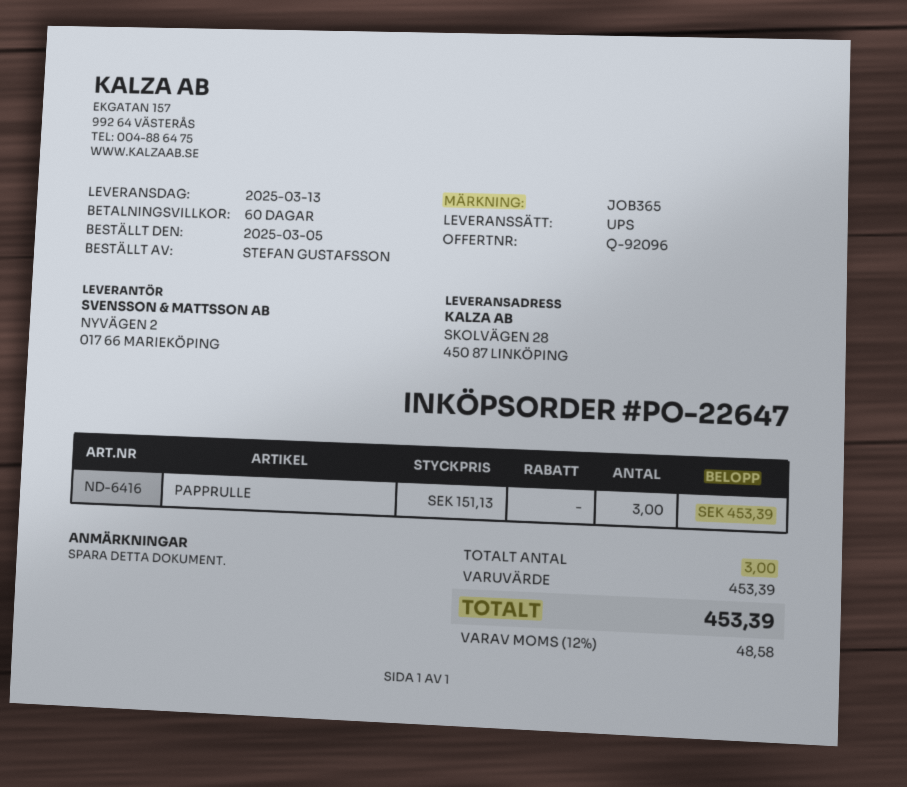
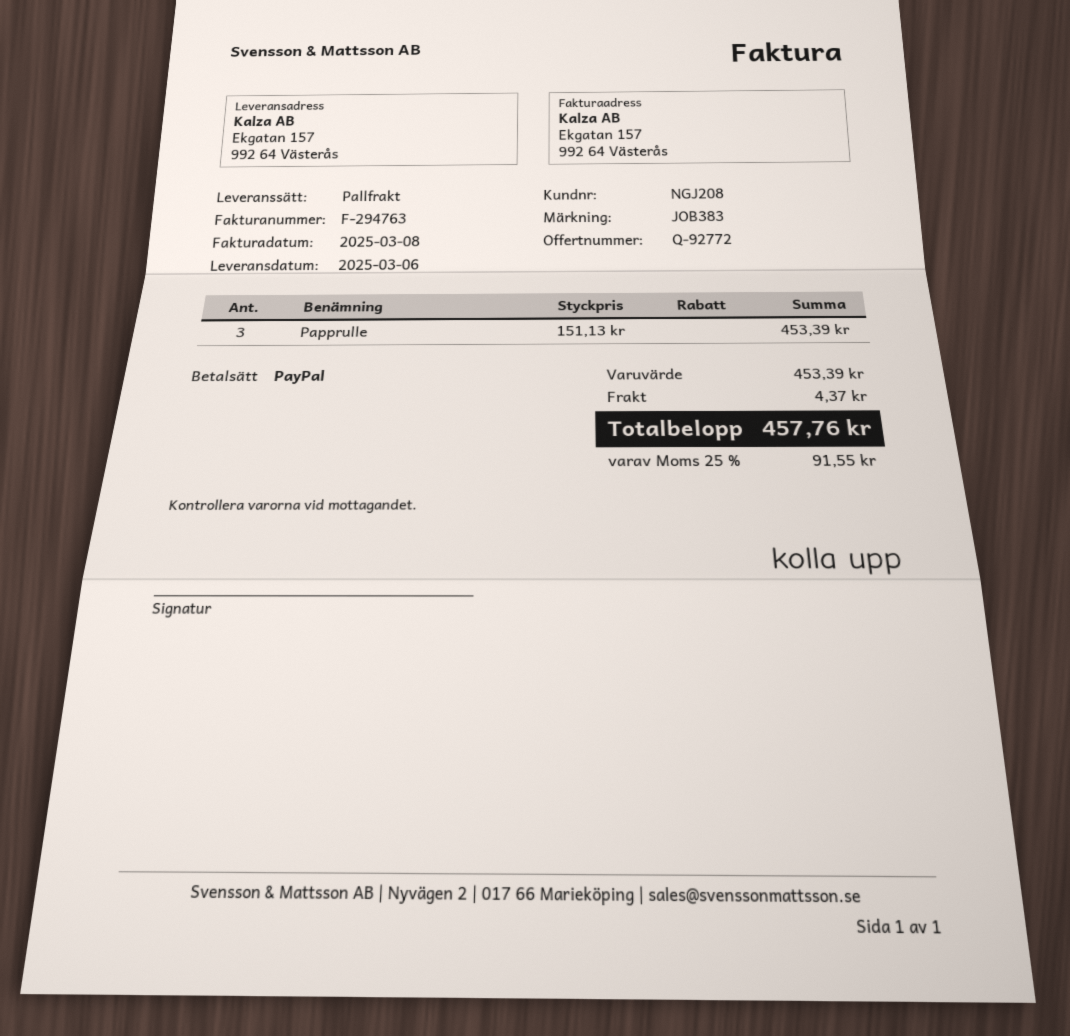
quote number: Q-92096 -> Q-92772
delivery date: 2025-03-13 -> 2025-03-06
reference: JOB365 -> JOB383
shipping method: UPS -> pallet freight
ship to: SKOLVÄGEN 28, 450 87 LINKÖPING -> Ekgatan 157, 992 64 Västerås
shipping: none -> 4.37
tax: 12% = 48.58 -> 25% = 91.55
total: 453.39 -> 457.76

